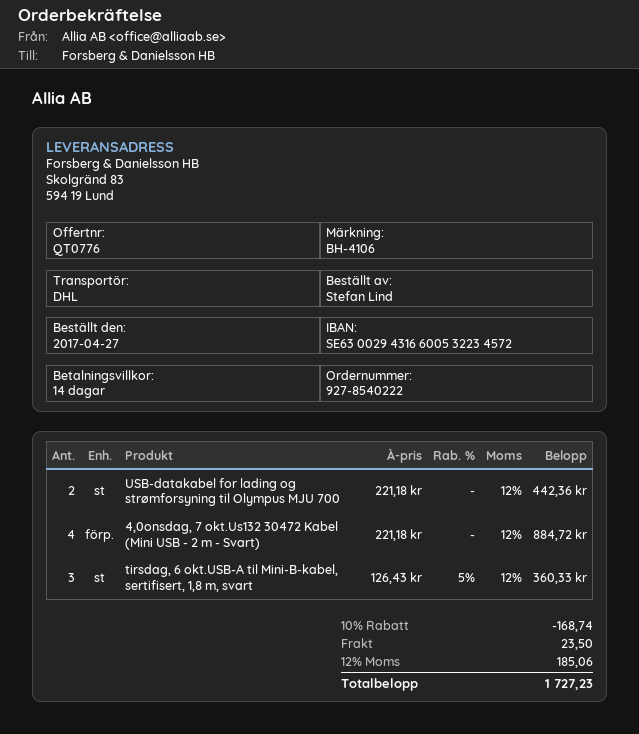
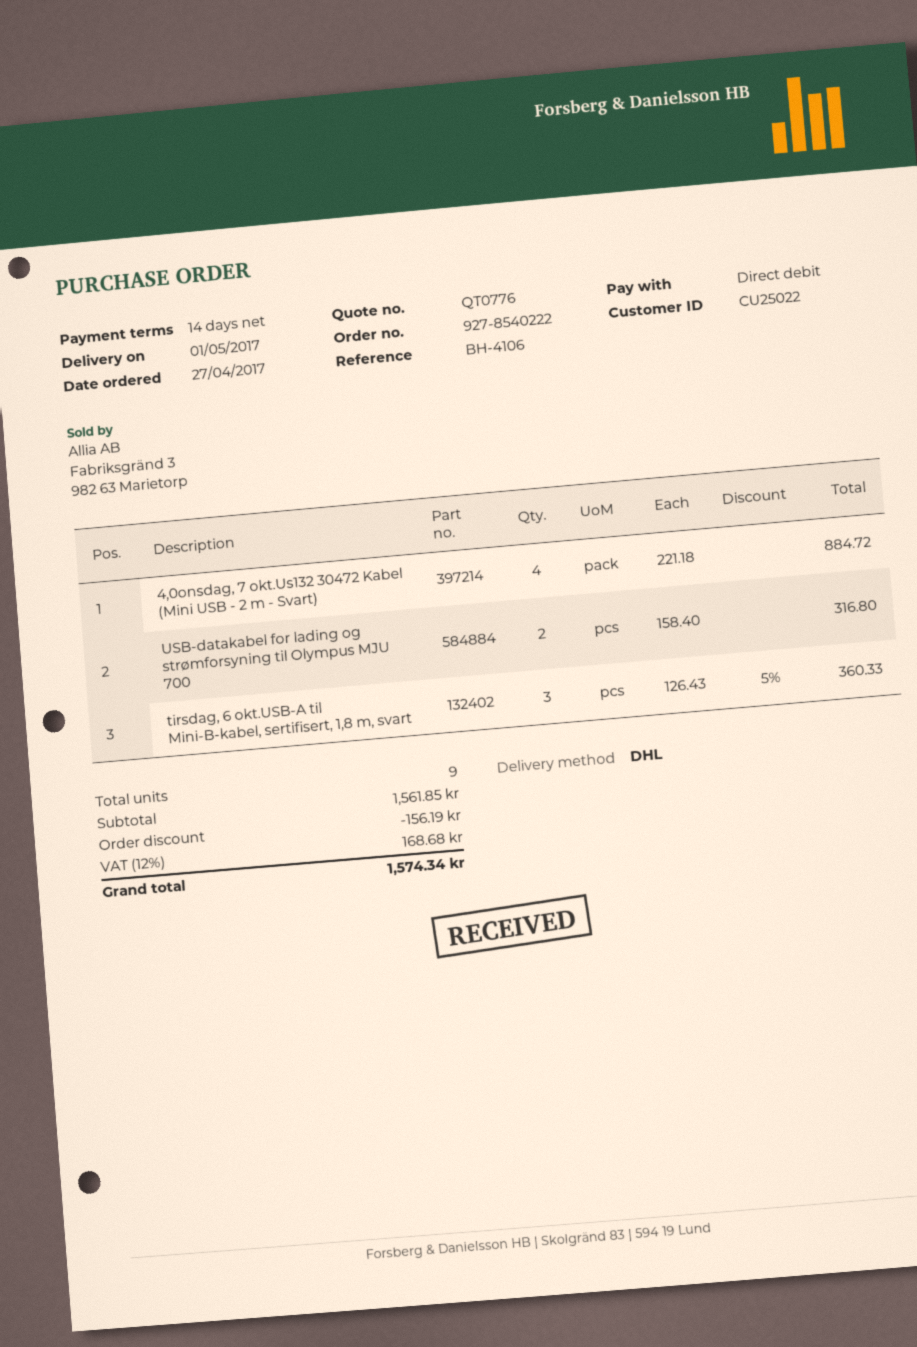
USB-datakabel for lading og strømforsyning til Olympus MJU 700: 2 x 221.18 = 442.36 -> 2 x 158.40 = 316.80
discount: 168.74 -> 156.19
shipping: 23.50 -> none
tax: 12% = 185.06 -> 12% = 168.68
total: 1727.23 -> 1574.34

